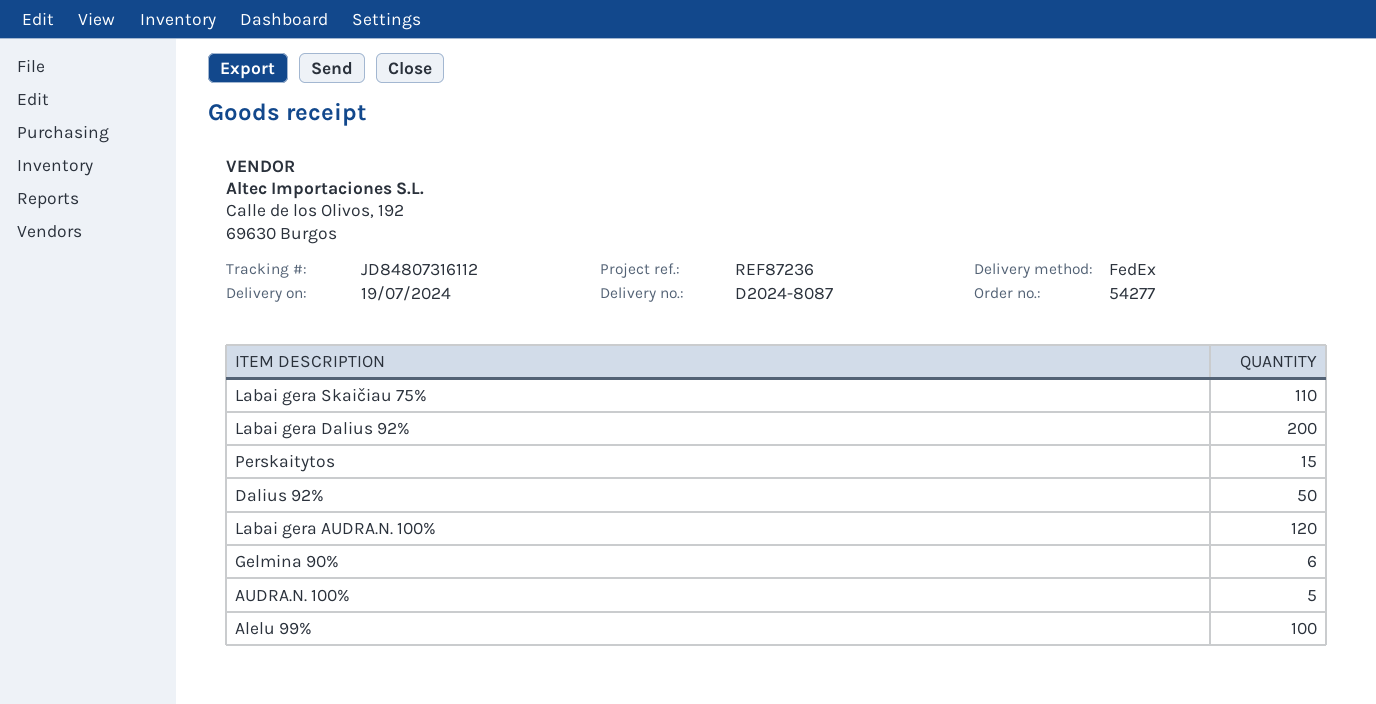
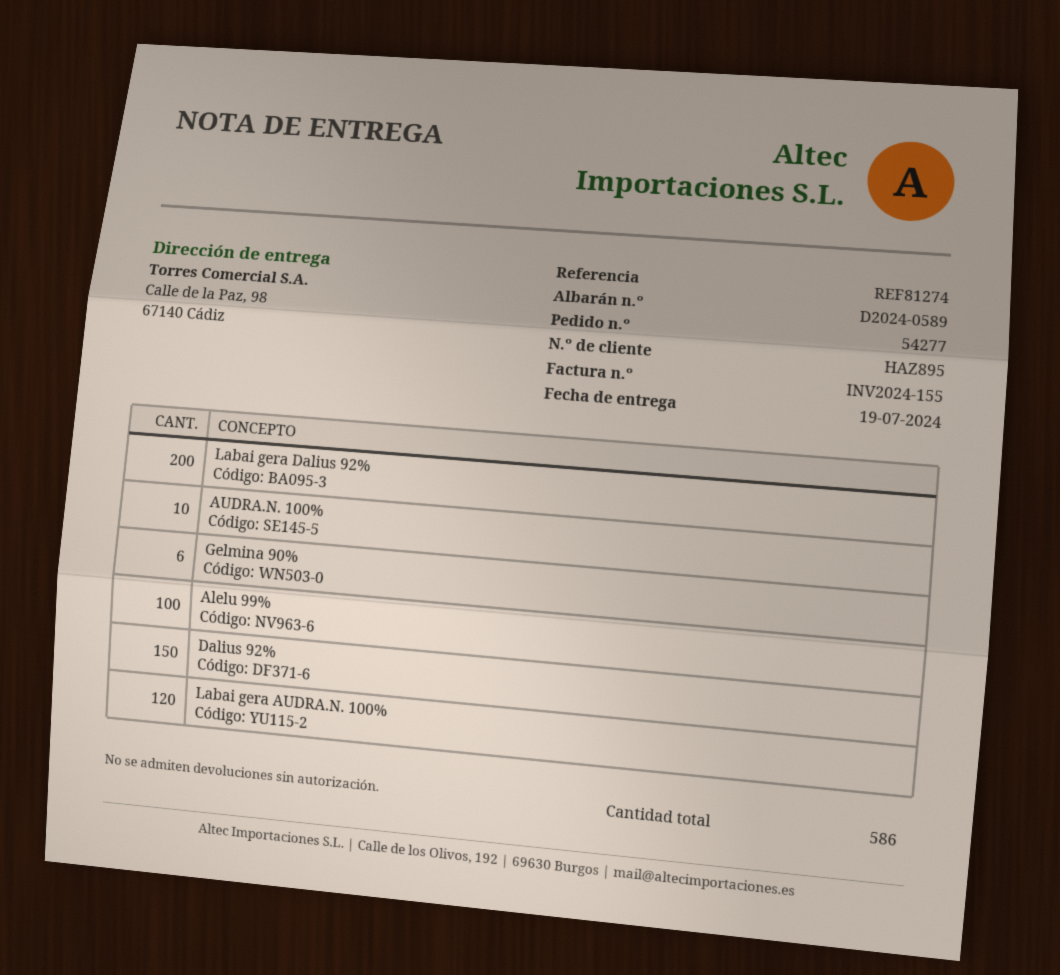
delivery note number: D2024-8087 -> D2024-0589
reference: REF87236 -> REF81274
Labai gera Skaičiau 75%: 110 -> none
Perskaitytos: 15 -> none
Dalius 92%: 50 -> 150
AUDRA.N. 100%: 5 -> 10

